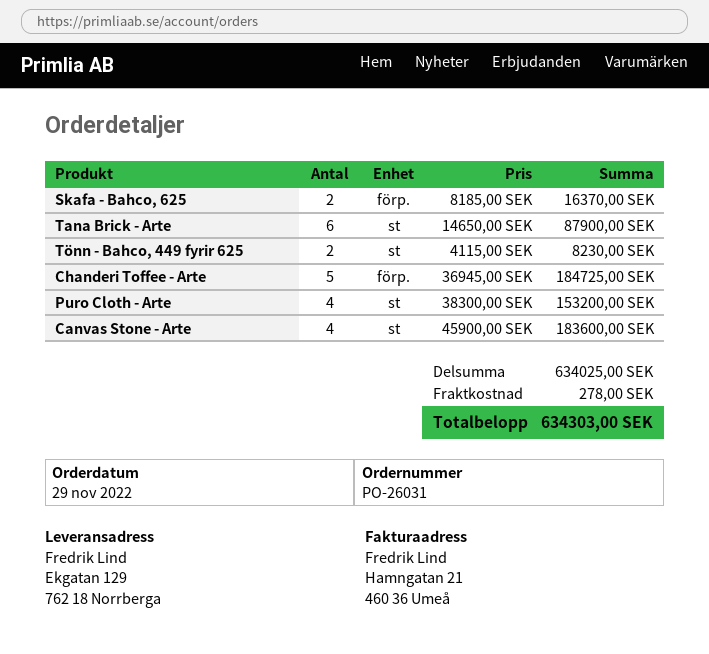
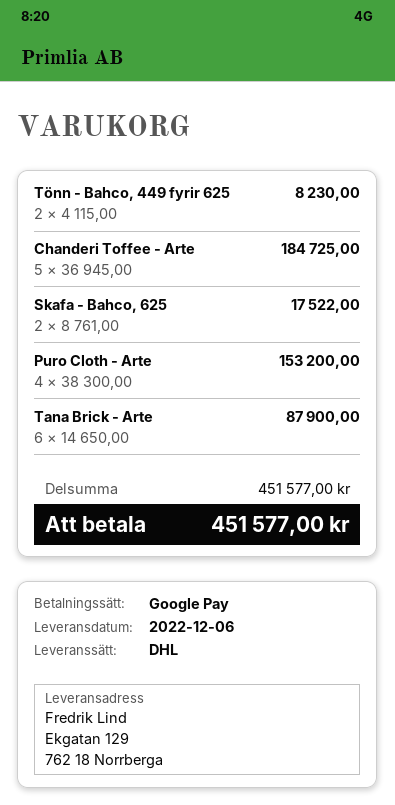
Skafa - Bahco, 625: 2 x 8185.00 = 16370.00 -> 2 x 8761.00 = 17522.00
Canvas Stone - Arte: 4 x 45900.00 = 183600.00 -> none
subtotal: 634025.00 -> 451577.00
shipping: 278.00 -> none
total: 634303.00 -> 451577.00

